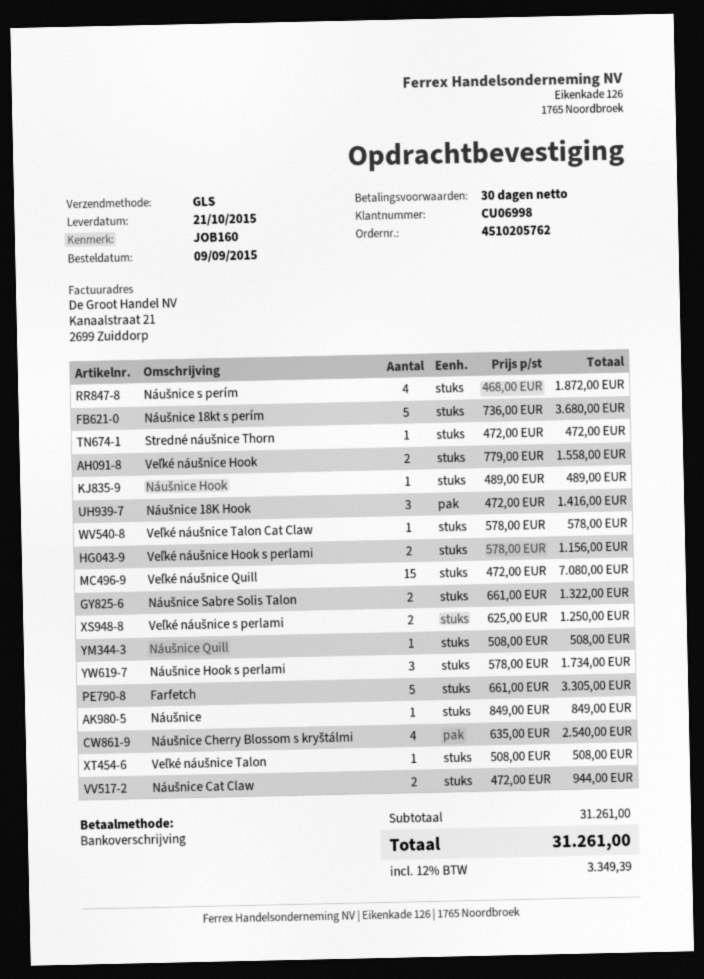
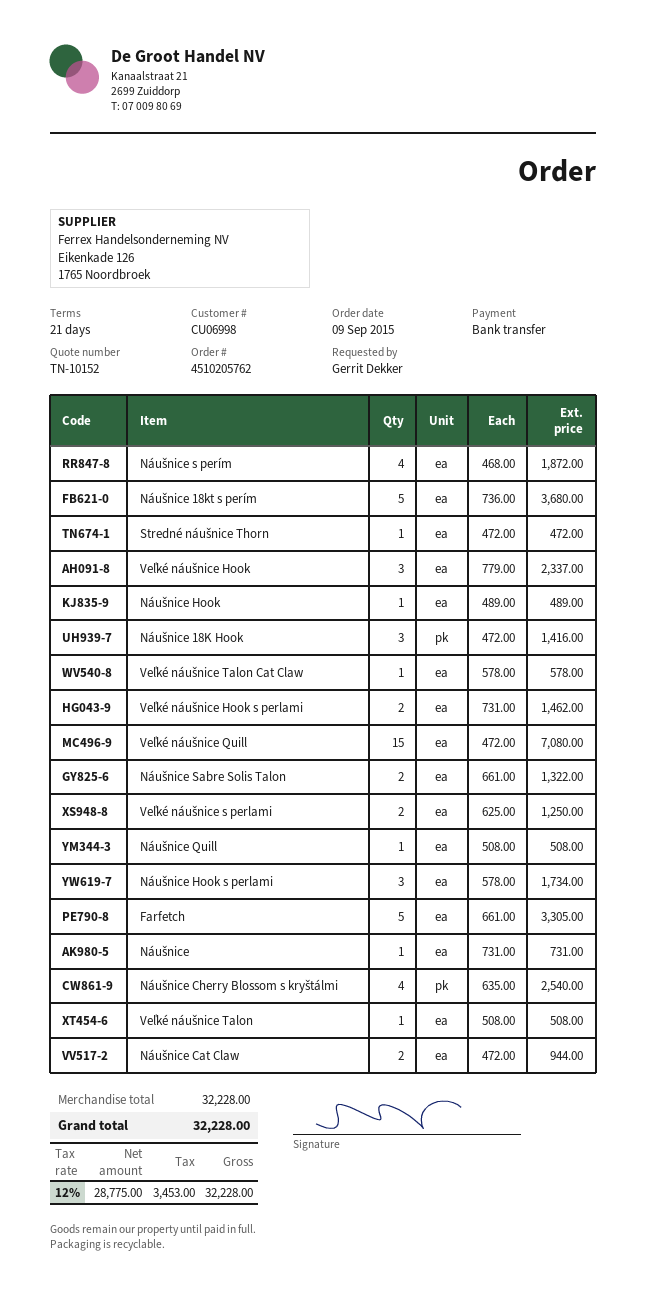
payment terms: 30 days -> 21 days
Veľké náušnice Hook: 2 x 779.00 = 1558.00 -> 3 x 779.00 = 2337.00
Veľké náušnice Hook s perlami: 2 x 578.00 = 1156.00 -> 2 x 731.00 = 1462.00
Náušnice: 1 x 849.00 = 849.00 -> 1 x 731.00 = 731.00
subtotal: 31261.00 -> 32228.00
tax: 12% = 3349.39 -> 12% = 3453.00
total: 31261.00 -> 32228.00

